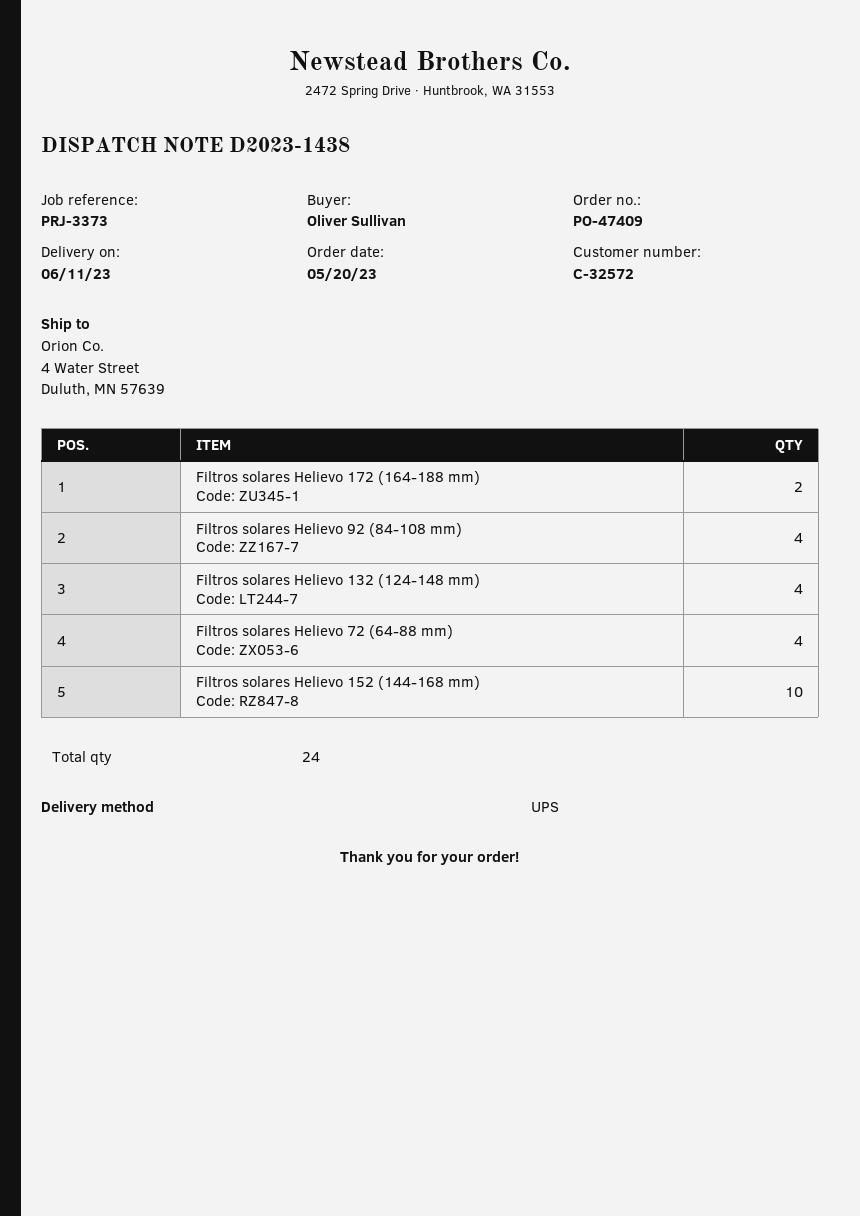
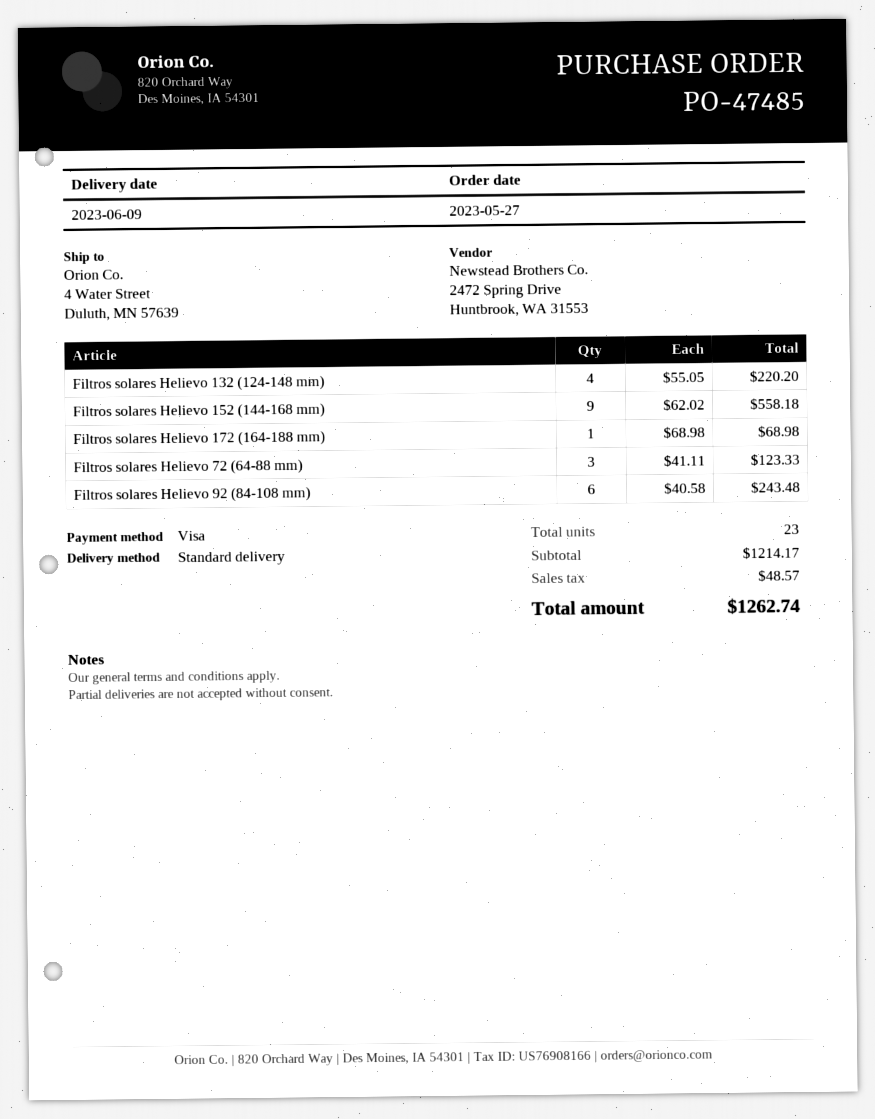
order number: PO-47409 -> PO-47485
order date: 2023-05-20 -> 2023-05-27
delivery date: 2023-06-11 -> 2023-06-09
shipping method: UPS -> standard
Filtros solares Helievo 172 (164-188 mm): 2 -> 1
Filtros solares Helievo 92 (84-108 mm): 4 -> 6
Filtros solares Helievo 72 (64-88 mm): 4 -> 3
Filtros solares Helievo 152 (144-168 mm): 10 -> 9
total quantity: 24 -> 23

